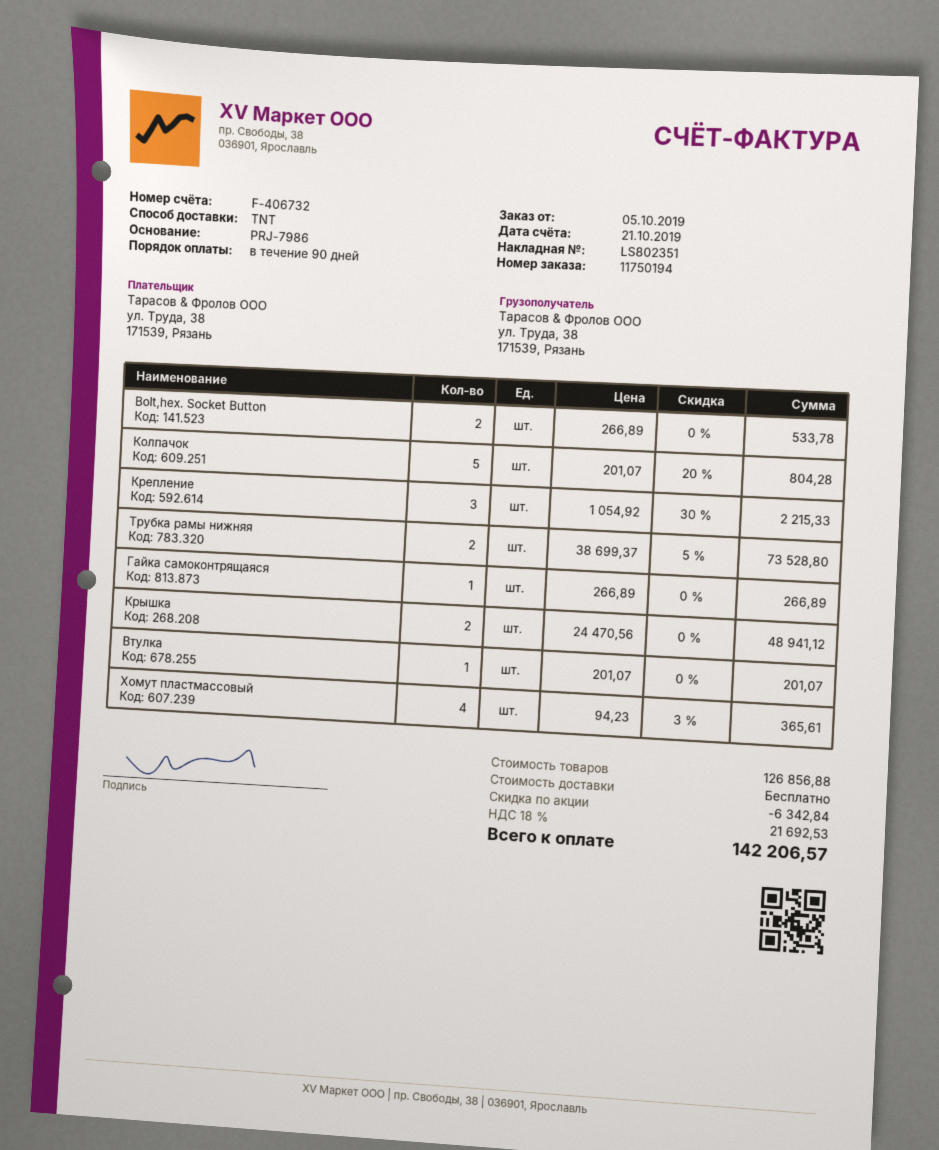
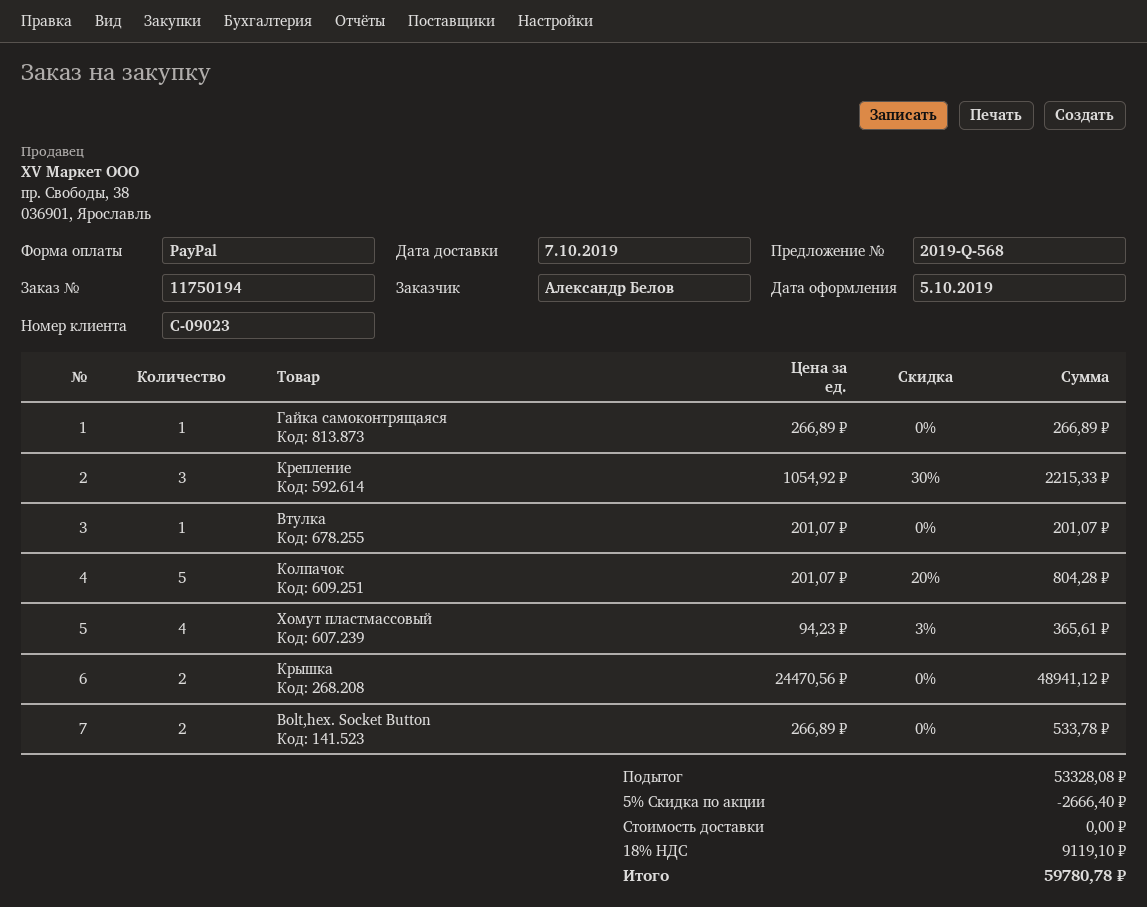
Трубка рамы нижняя: 2 x 38699.37 - 5% = 73528.80 -> none
subtotal: 126856.88 -> 53328.08
discount: 6342.84 -> 2666.40
tax: 18% = 21692.53 -> 18% = 9119.10
total: 142206.57 -> 59780.78

